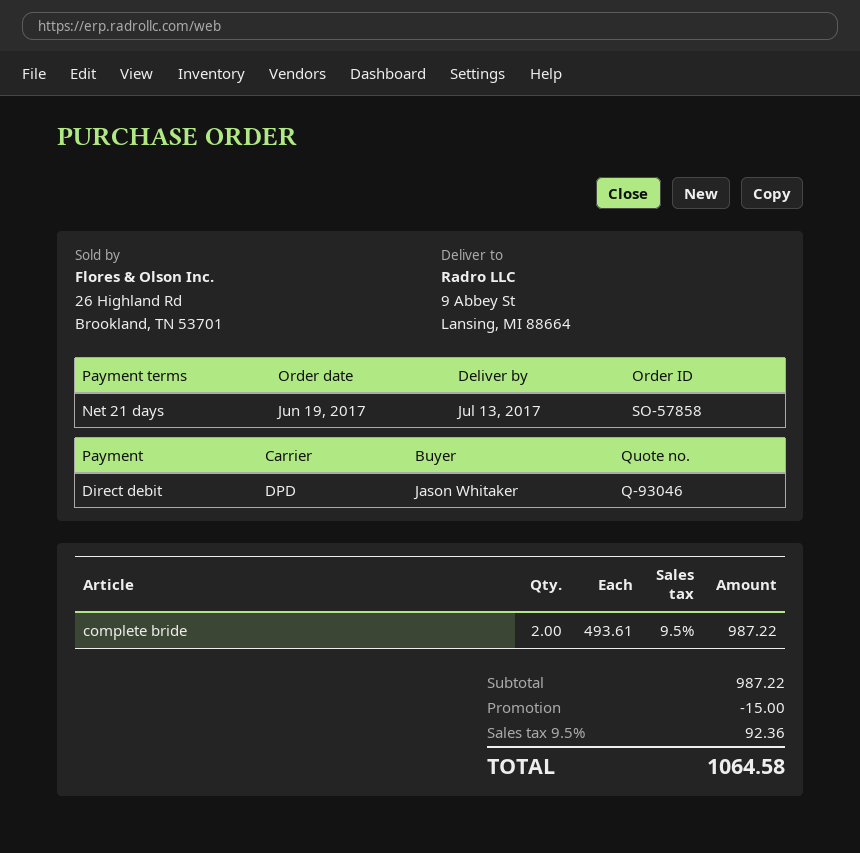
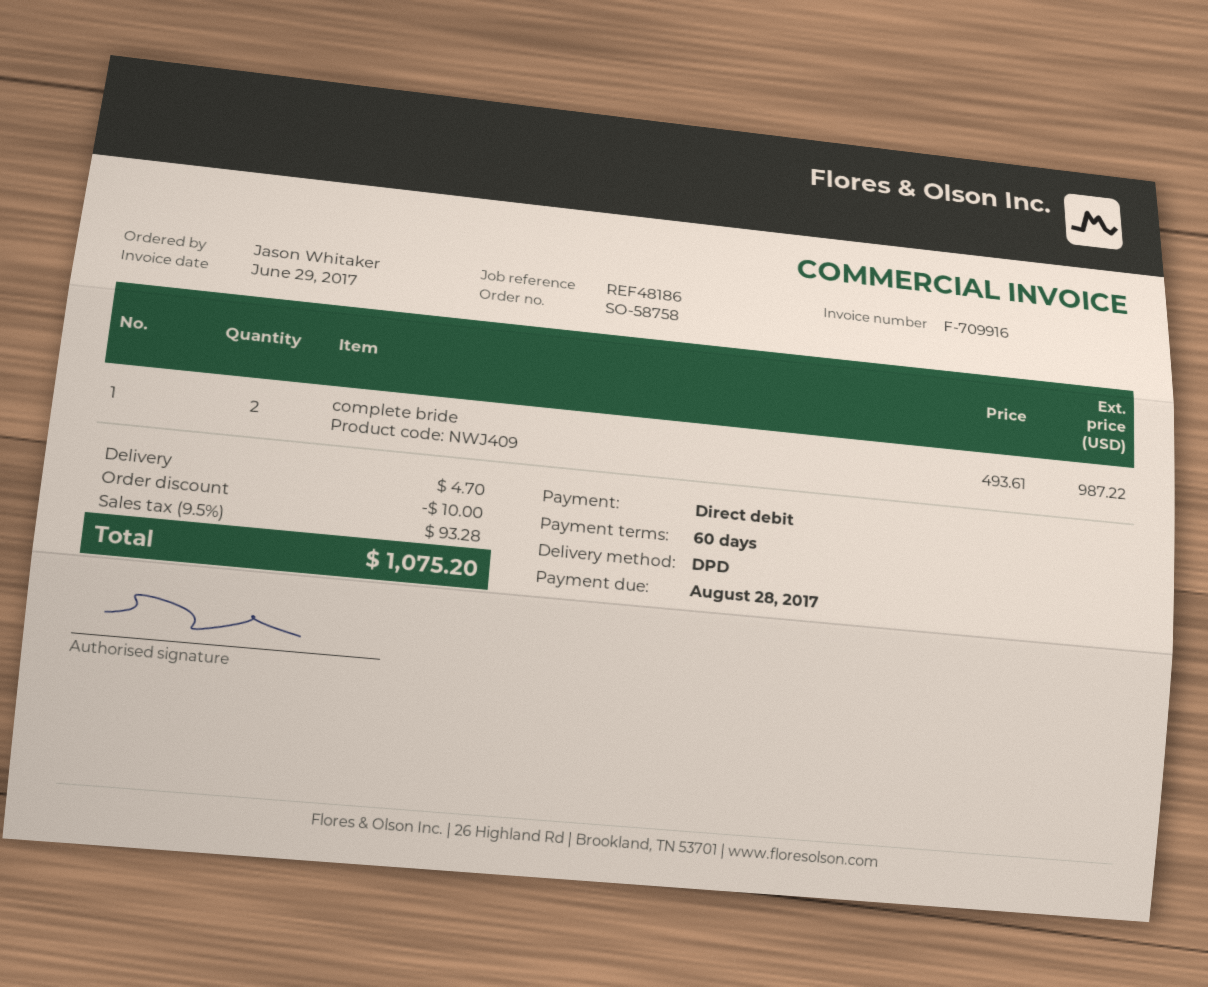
order number: SO-57858 -> SO-58758
payment terms: 21 days -> 60 days
discount: 15.00 -> 10.00
shipping: none -> 4.70
tax: 9.5% = 92.36 -> 9.5% = 93.28
total: 1064.58 -> 1075.20

